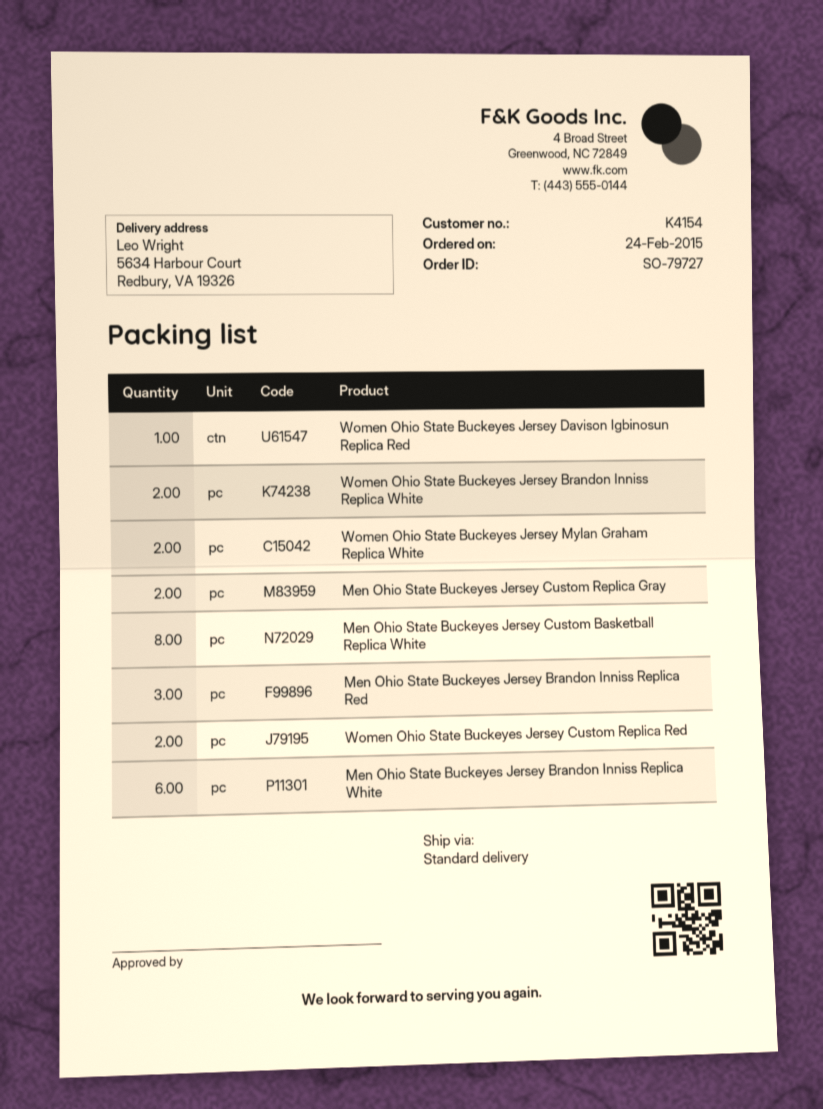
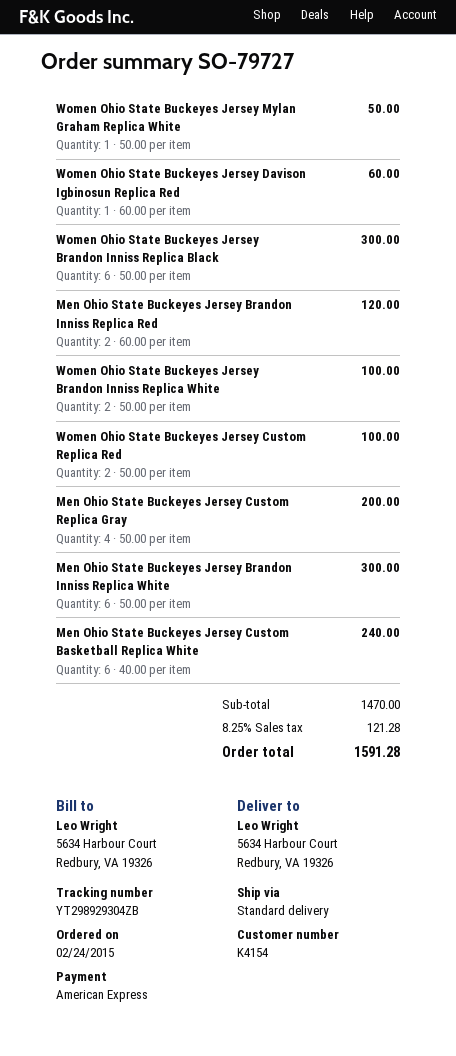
Women Ohio State Buckeyes Jersey Mylan Graham Replica White: 2 -> 1
Men Ohio State Buckeyes Jersey Custom Replica Gray: 2 -> 4
Men Ohio State Buckeyes Jersey Custom Basketball Replica White: 8 -> 6
Men Ohio State Buckeyes Jersey Brandon Inniss Replica Red: 3 -> 2
Women Ohio State Buckeyes Jersey Brandon Inniss Replica Black: none -> 6

